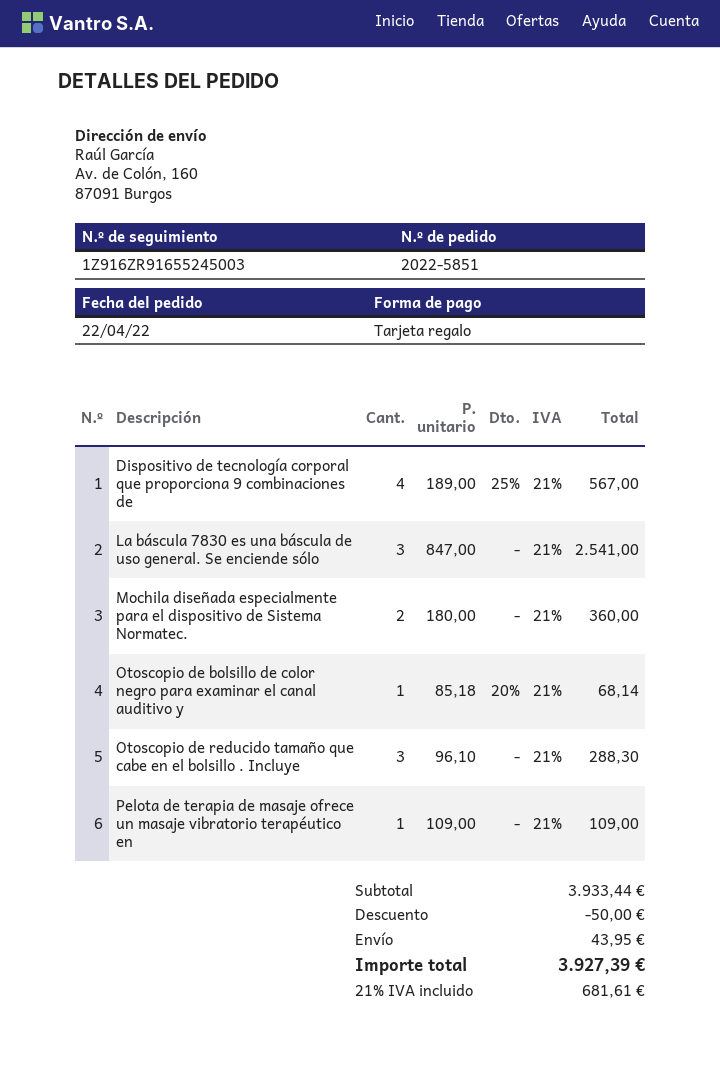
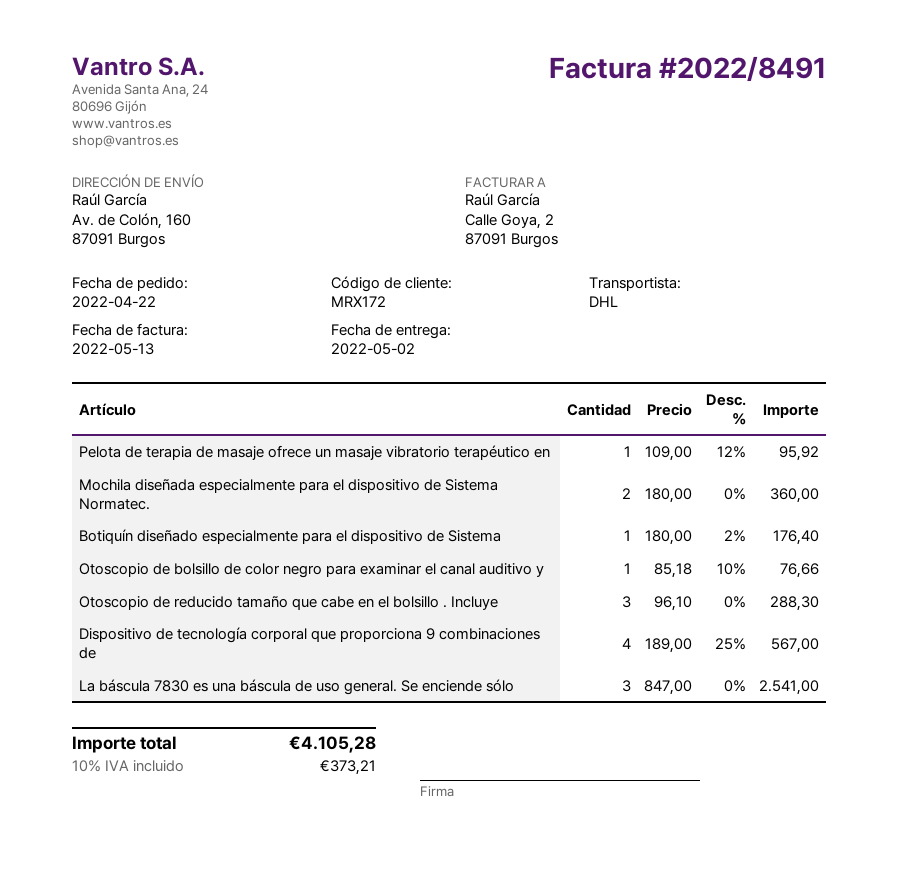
Otoscopio de bolsillo de color negro para examinar el canal auditivo y: 1 x 85.18 - 20% = 68.14 -> 1 x 85.18 - 10% = 76.66
Pelota de terapia de masaje ofrece un masaje vibratorio terapéutico en: 1 x 109.00 = 109.00 -> 1 x 109.00 - 12% = 95.92
Botiquín diseñado especialmente para el dispositivo de Sistema: none -> 1 x 180.00 - 2% = 176.40
discount: 50.00 -> none
shipping: 43.95 -> none
tax: 21% = 681.61 -> 10% = 373.21
total: 3927.39 -> 4105.28

